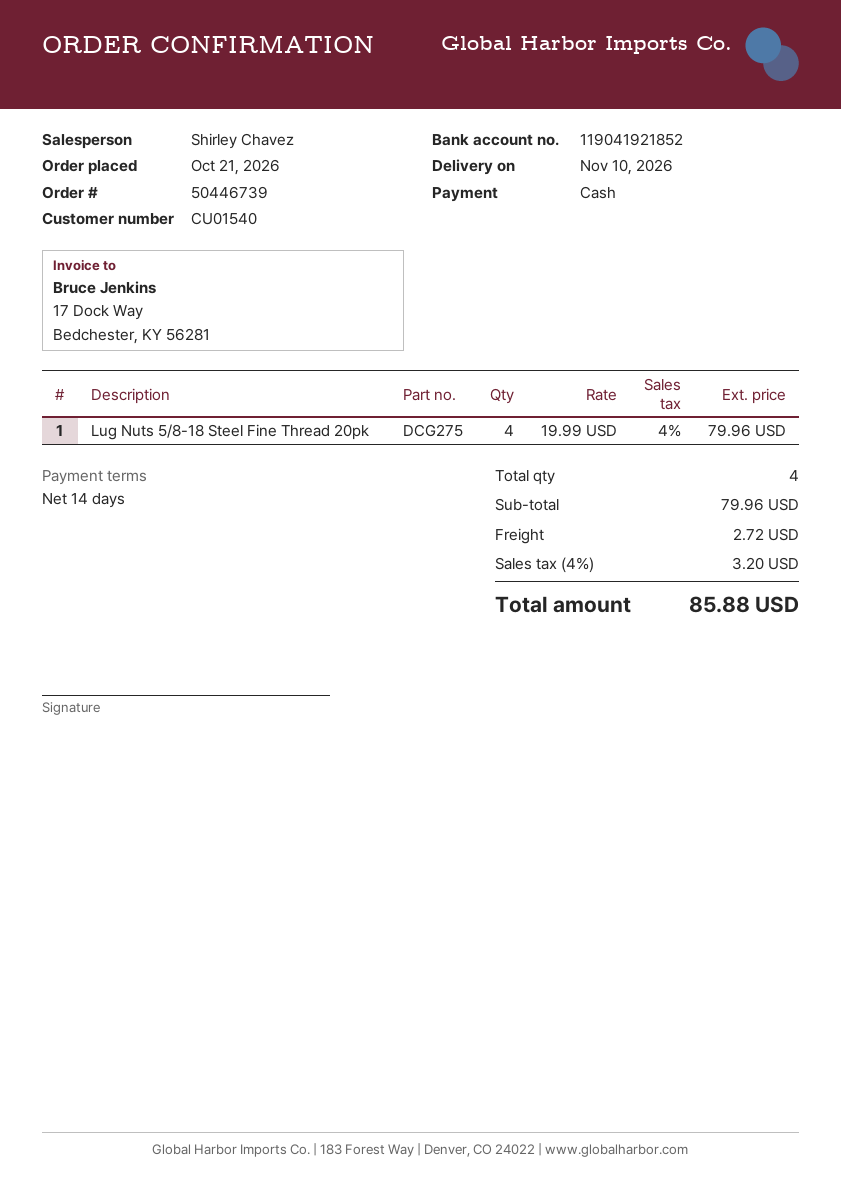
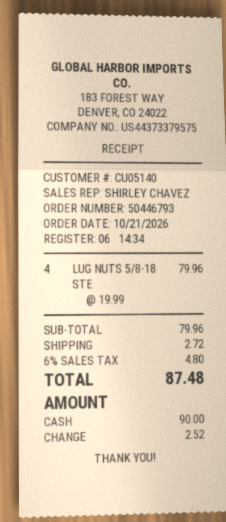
order number: 50446739 -> 50446793
customer number: CU01540 -> CU05140
tax: 4% = 3.20 -> 6% = 4.80
total: 85.88 -> 87.48

